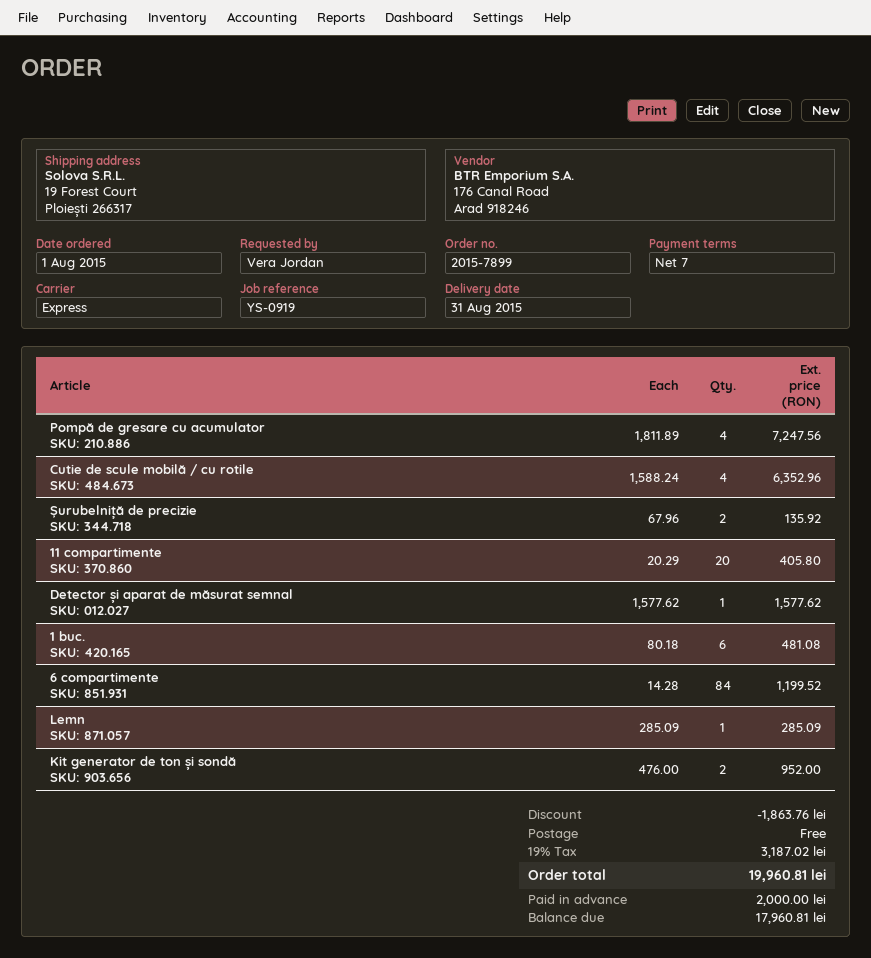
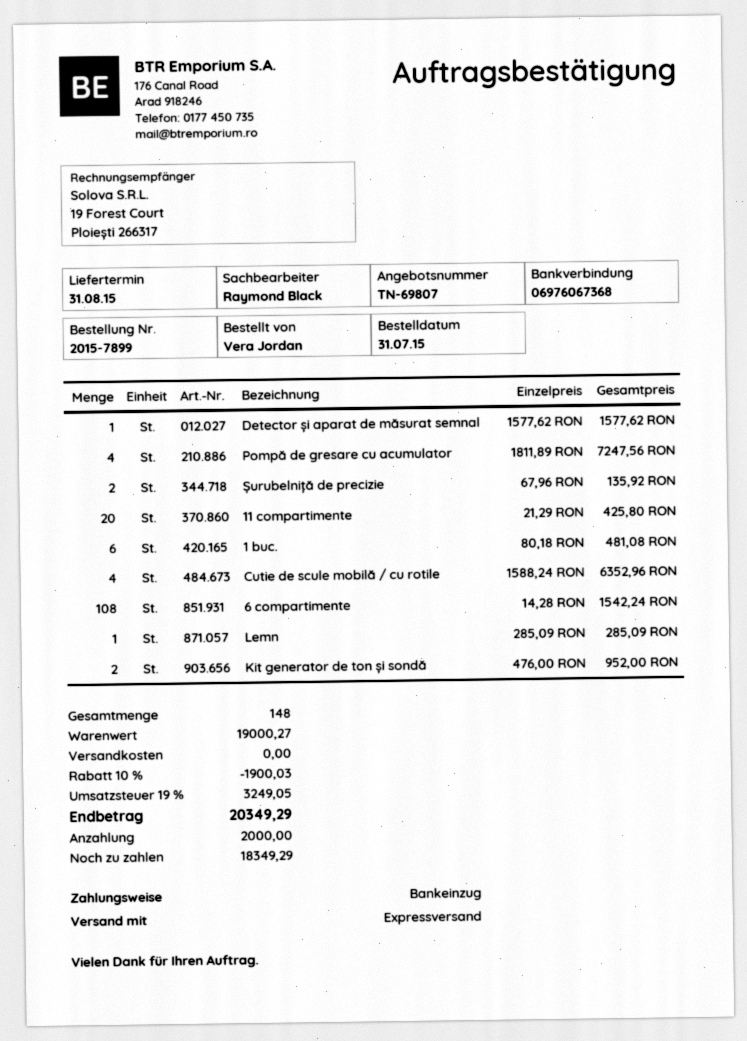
order date: 2015-08-01 -> 2015-07-31
11 compartimente: 20 x 20.29 = 405.80 -> 20 x 21.29 = 425.80
6 compartimente: 84 x 14.28 = 1199.52 -> 108 x 14.28 = 1542.24
discount: 1863.76 -> 1900.03
tax: 19% = 3187.02 -> 19% = 3249.05
total: 19960.81 -> 20349.29
balance: 17960.81 -> 18349.29

